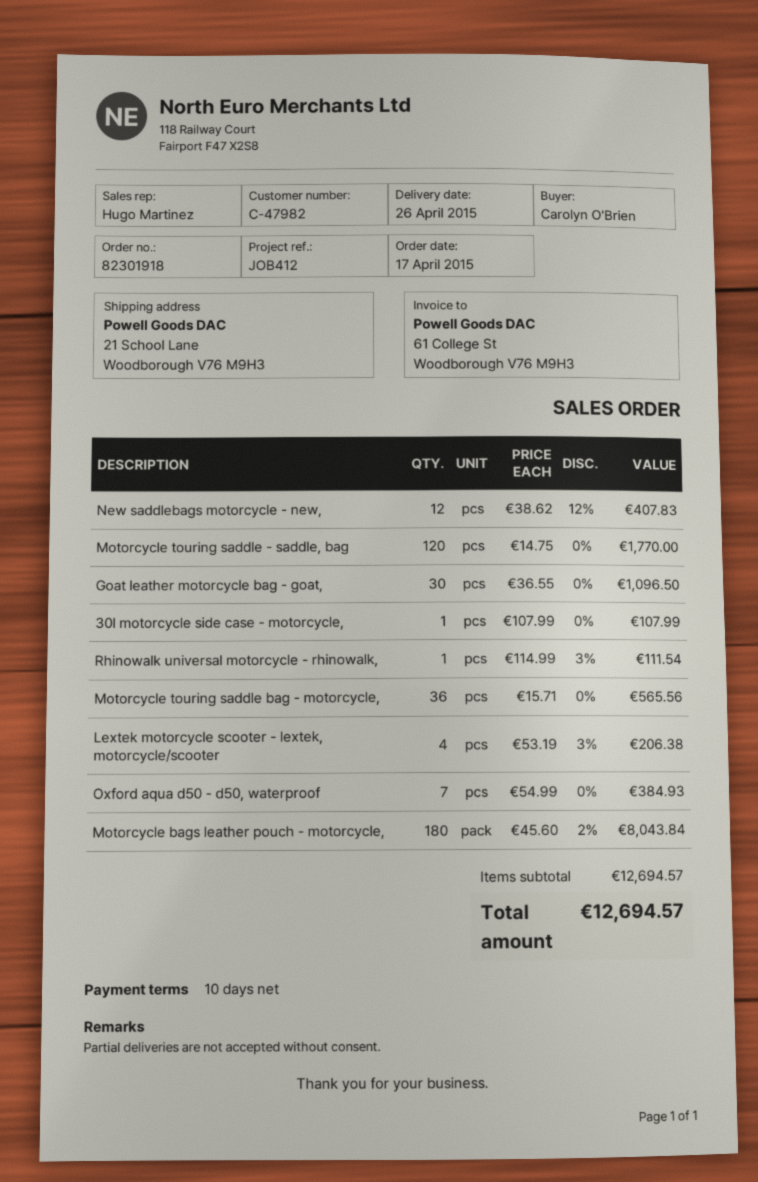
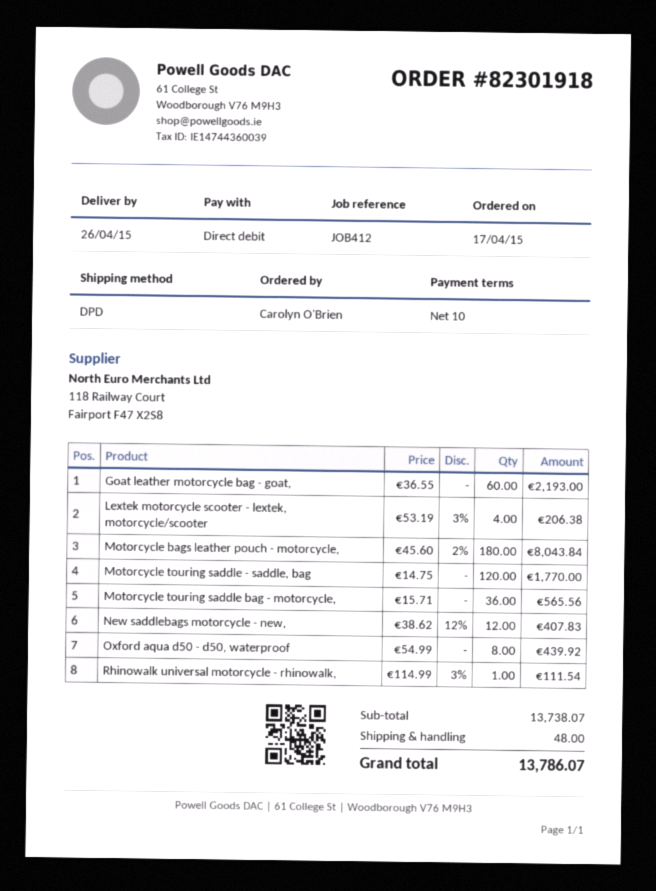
Goat leather motorcycle bag - goat,: 30 x 36.55 = 1096.50 -> 60 x 36.55 = 2193.00
30l motorcycle side case - motorcycle,: 1 x 107.99 = 107.99 -> none
Oxford aqua d50 - d50, waterproof: 7 x 54.99 = 384.93 -> 8 x 54.99 = 439.92
subtotal: 12694.57 -> 13738.07
shipping: none -> 48.00
total: 12694.57 -> 13786.07

